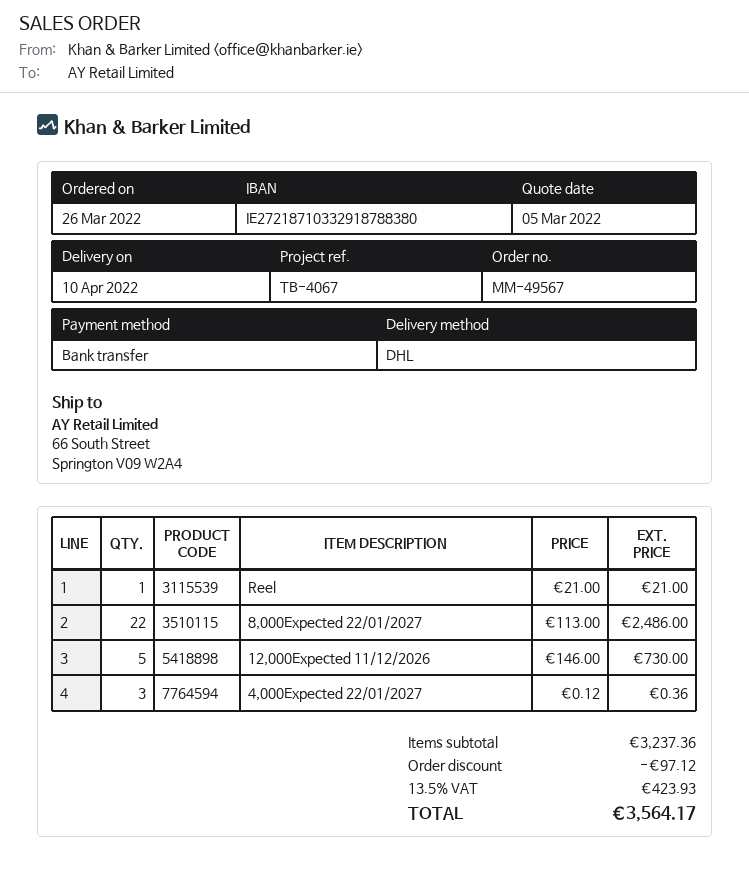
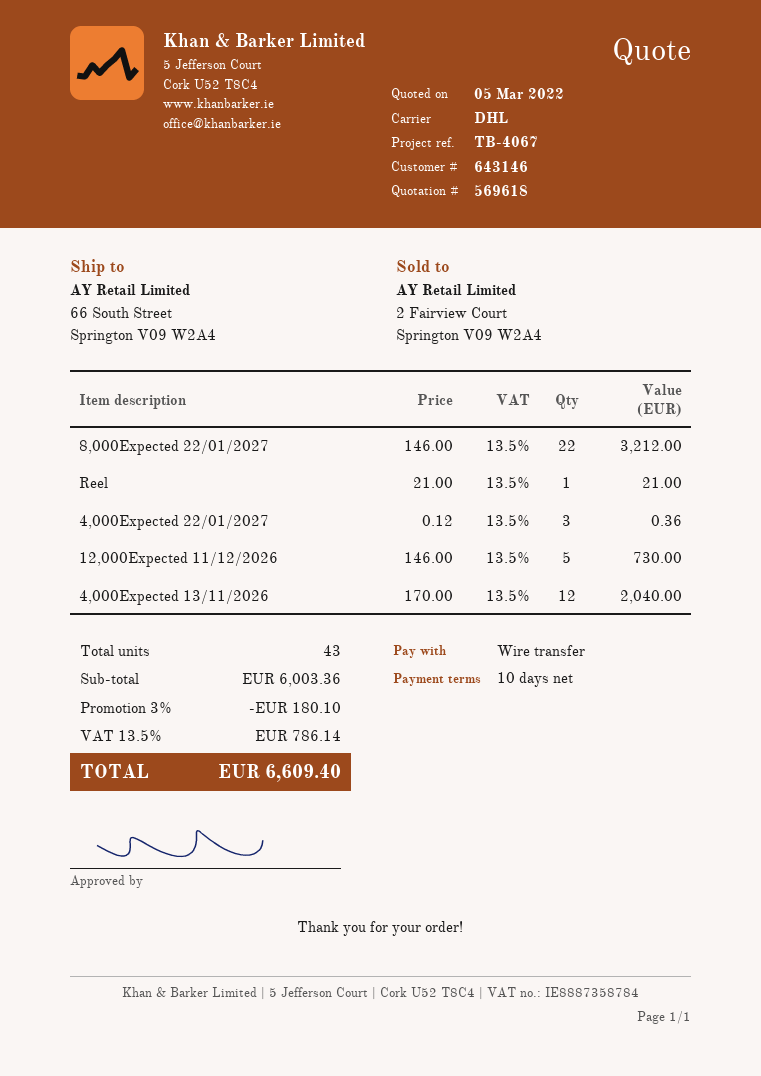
8,000Expected 22/01/2027: 22 x 113.00 = 2486.00 -> 22 x 146.00 = 3212.00
4,000Expected 13/11/2026: none -> 12 x 170.00 = 2040.00
subtotal: 3237.36 -> 6003.36
discount: 97.12 -> 180.10
tax: 13.5% = 423.93 -> 13.5% = 786.14
total: 3564.17 -> 6609.40

